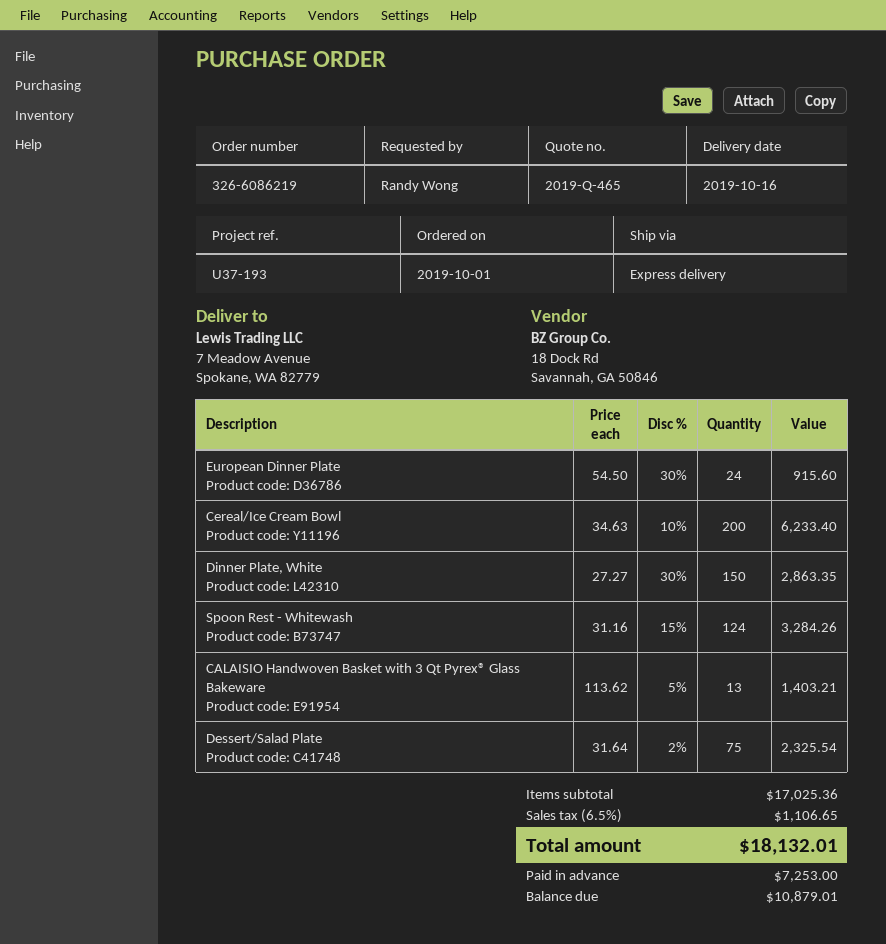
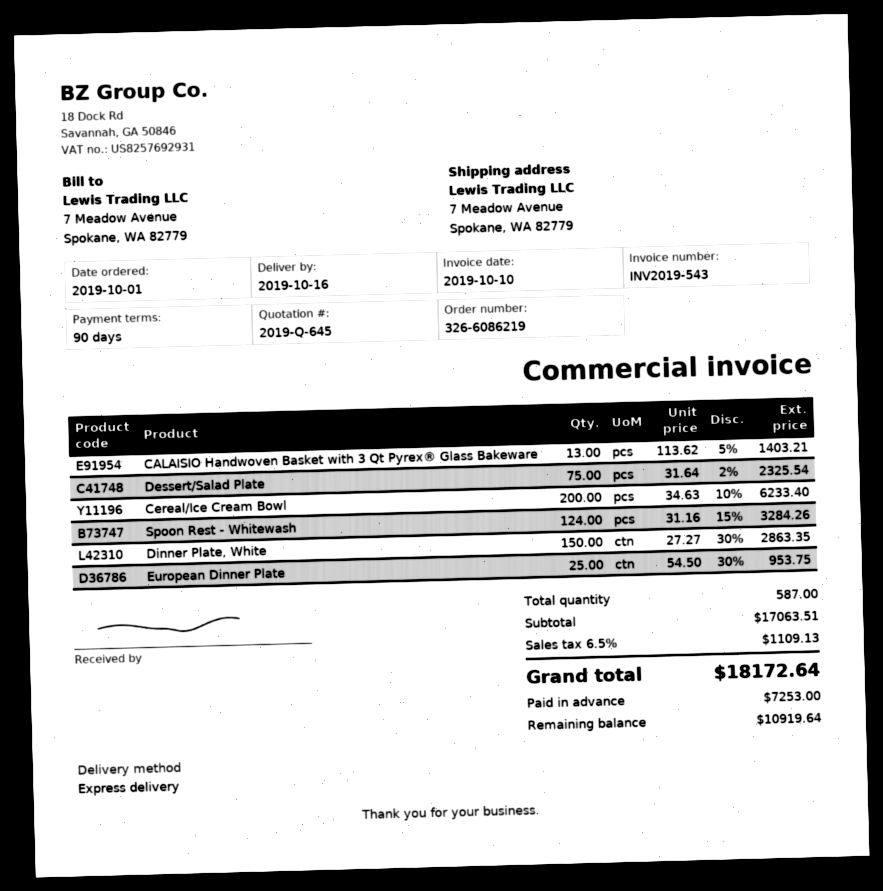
quote number: 2019-Q-465 -> 2019-Q-645
European Dinner Plate: 24 x 54.50 - 30% = 915.60 -> 25 x 54.50 - 30% = 953.75
subtotal: 17025.36 -> 17063.51
tax: 6.5% = 1106.65 -> 6.5% = 1109.13
total: 18132.01 -> 18172.64
balance: 10879.01 -> 10919.64

